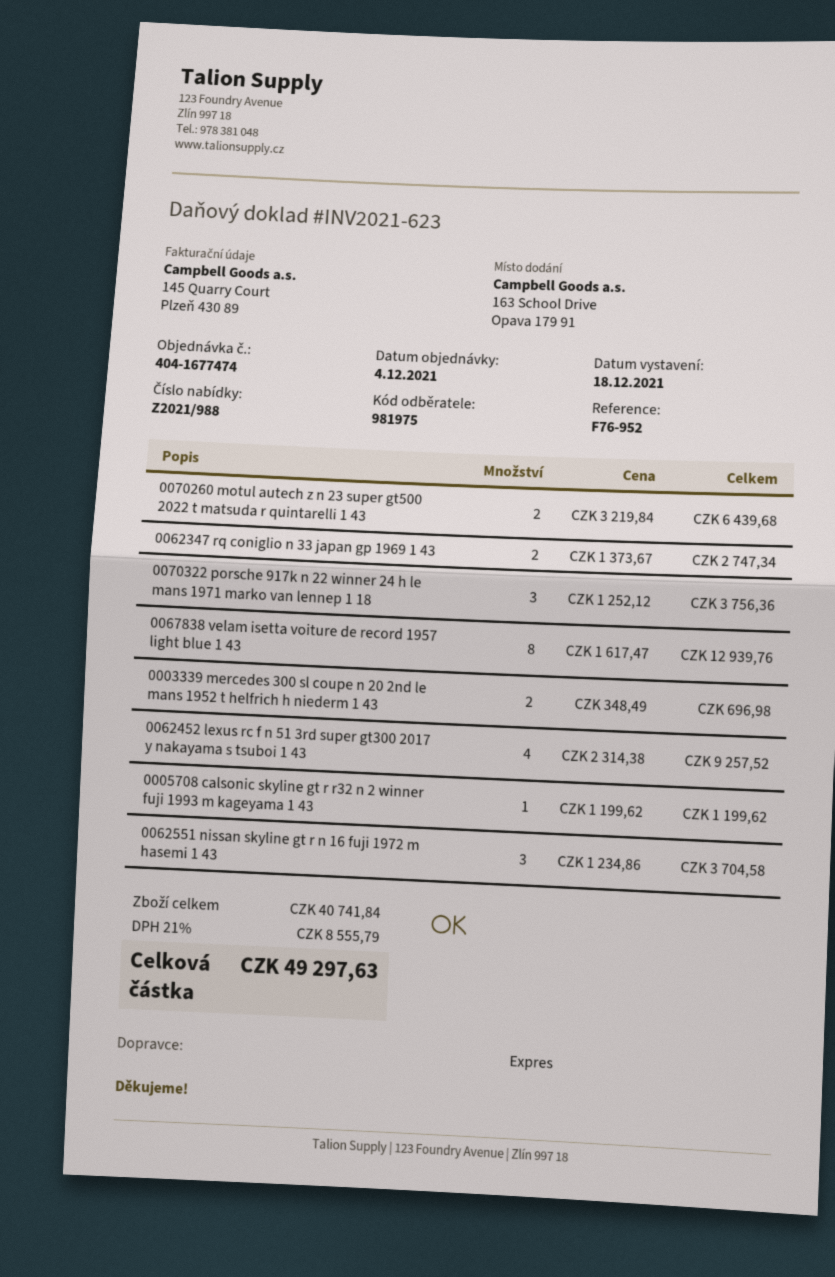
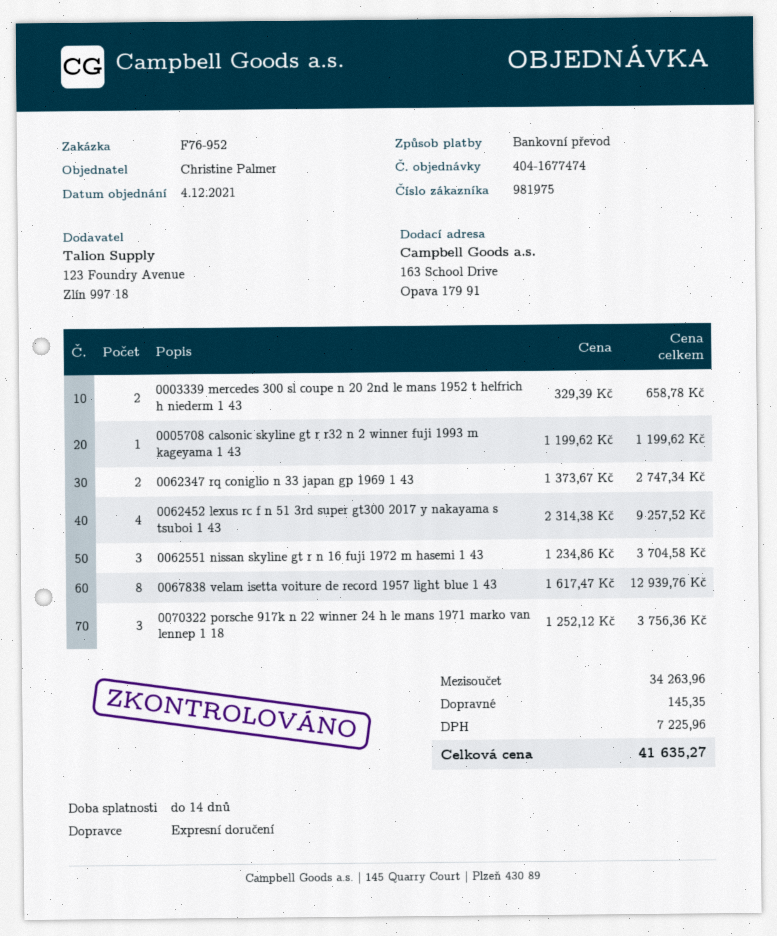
0070260 motul autech z n 23 super gt500 2022 t matsuda r quintarelli 1 43: 2 x 3219.84 = 6439.68 -> none
0003339 mercedes 300 sl coupe n 20 2nd le mans 1952 t helfrich h niederm 1 43: 2 x 348.49 = 696.98 -> 2 x 329.39 = 658.78
subtotal: 40741.84 -> 34263.96
shipping: none -> 145.35
tax: 8555.79 -> 7225.96
total: 49297.63 -> 41635.27

